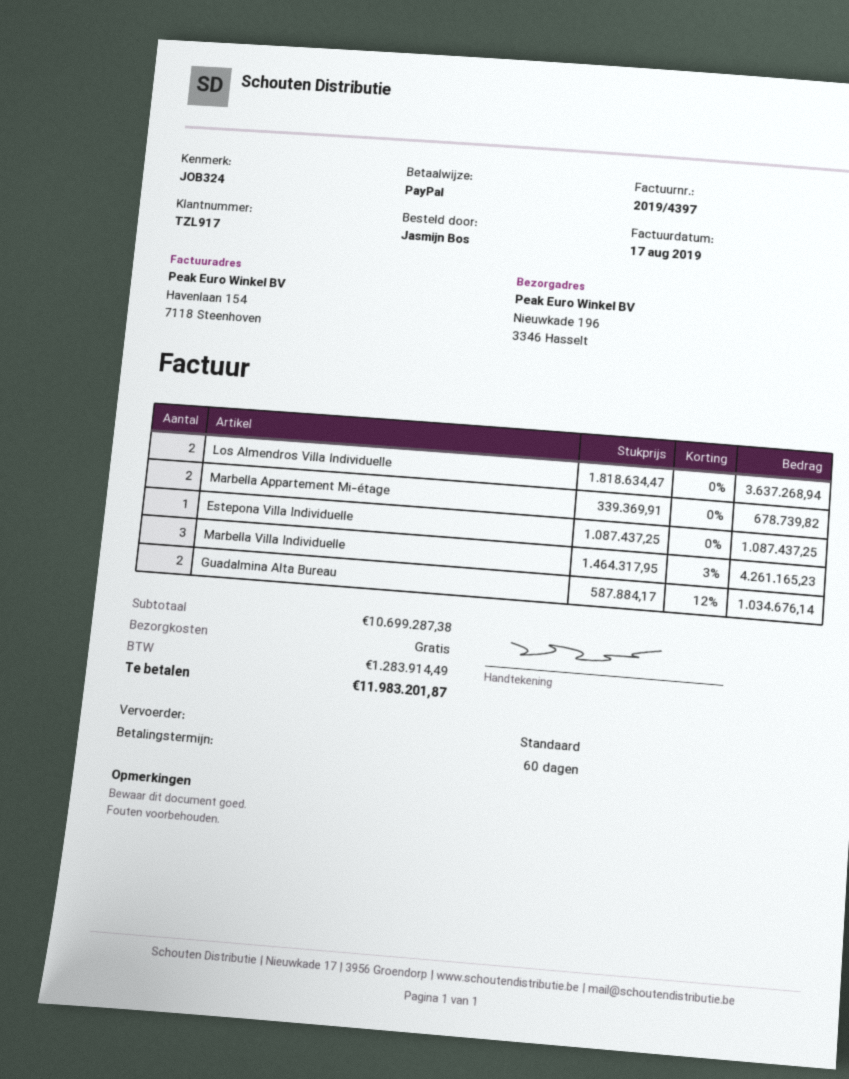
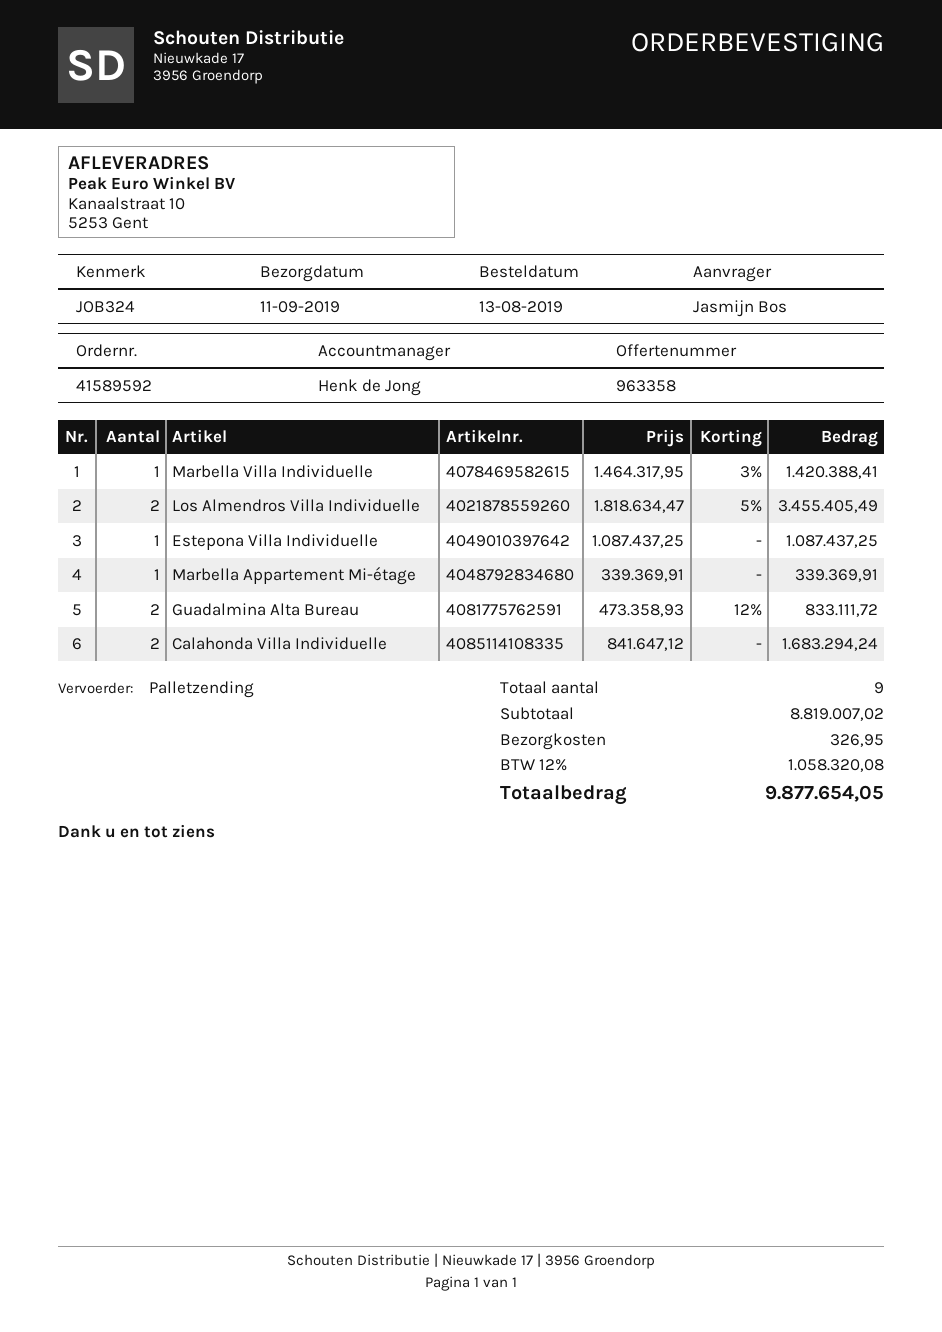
shipping method: standard -> pallet freight
ship to: Nieuwkade 196, 3346 Hasselt -> Kanaalstraat 10, 5253 Gent
Los Almendros Villa Individuelle: 2 x 1818634.47 = 3637268.94 -> 2 x 1818634.47 - 5% = 3455405.49
Marbella Appartement Mi-étage: 2 x 339369.91 = 678739.82 -> 1 x 339369.91 = 339369.91
Marbella Villa Individuelle: 3 x 1464317.95 - 3% = 4261165.23 -> 1 x 1464317.95 - 3% = 1420388.41
Guadalmina Alta Bureau: 2 x 587884.17 - 12% = 1034676.14 -> 2 x 473358.93 - 12% = 833111.72
Calahonda Villa Individuelle: none -> 2 x 841647.12 = 1683294.24
subtotal: 10699287.38 -> 8819007.02
shipping: 0.00 -> 326.95
tax: 1283914.49 -> 1058320.08
total: 11983201.87 -> 9877654.05

